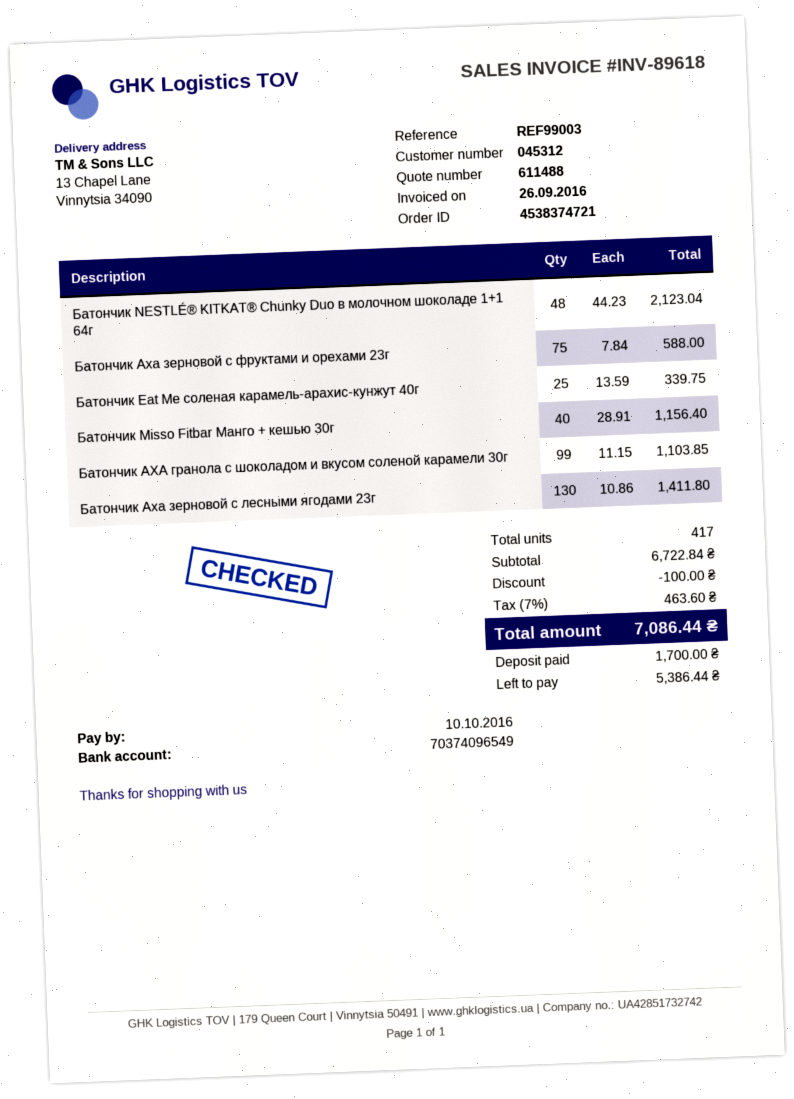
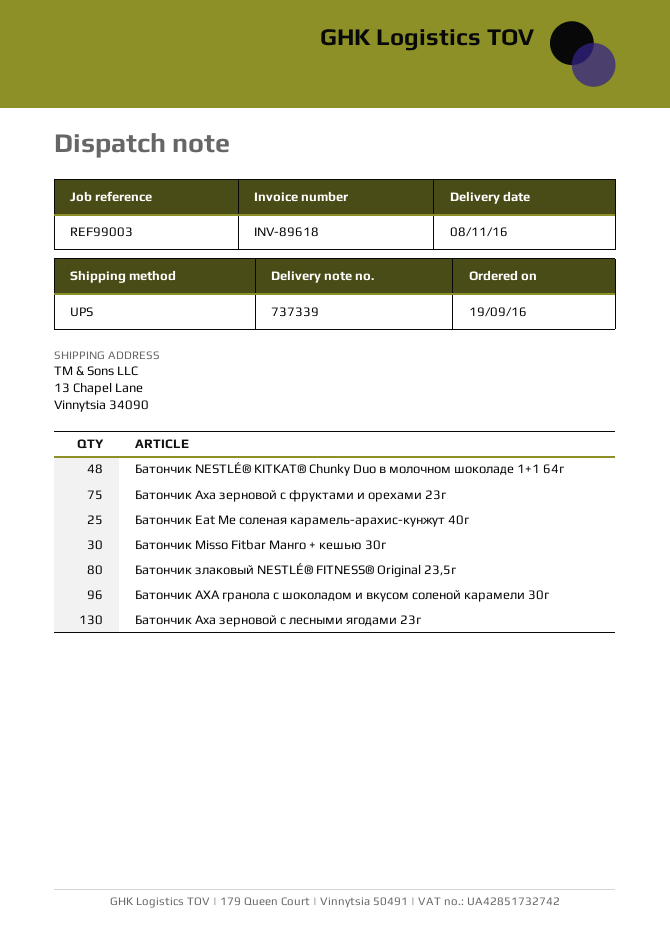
Батончик Misso Fitbar Манго + кешью 30г: 40 -> 30
Батончик АХА гранола с шоколадом и вкусом соленой карамели 30г: 99 -> 96
Батончик злаковый NESTLÉ® FITNESS® Original 23,5г: none -> 80

